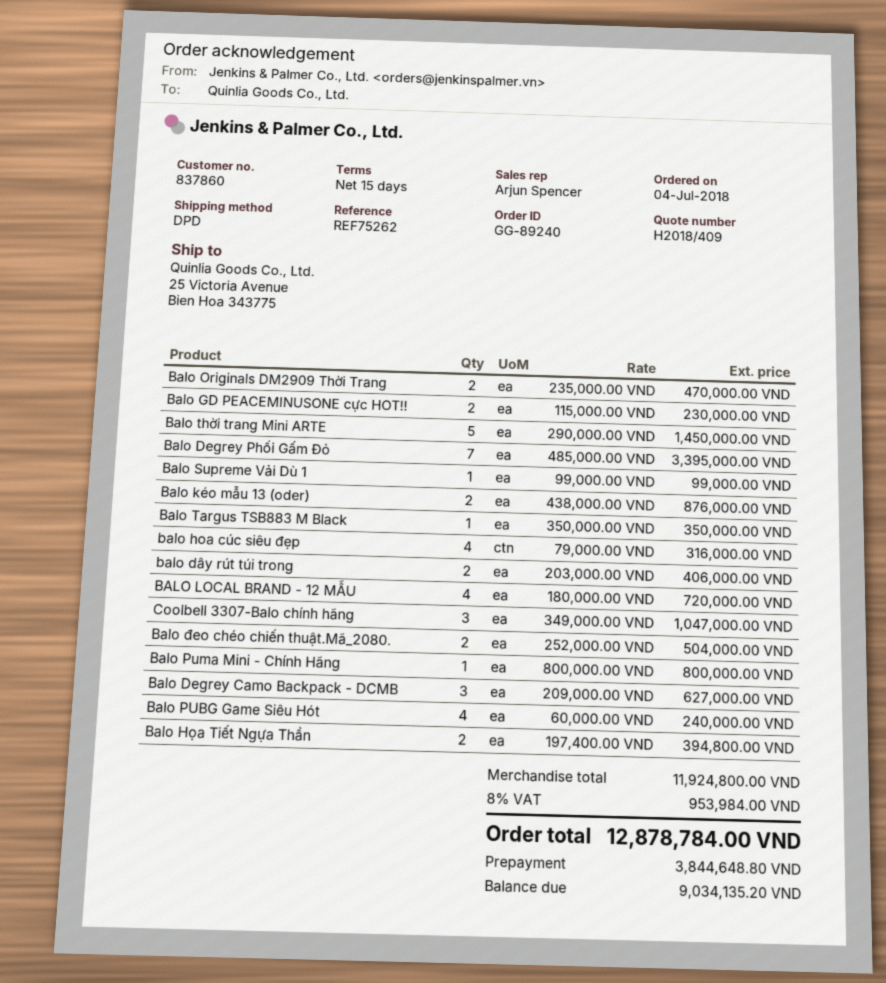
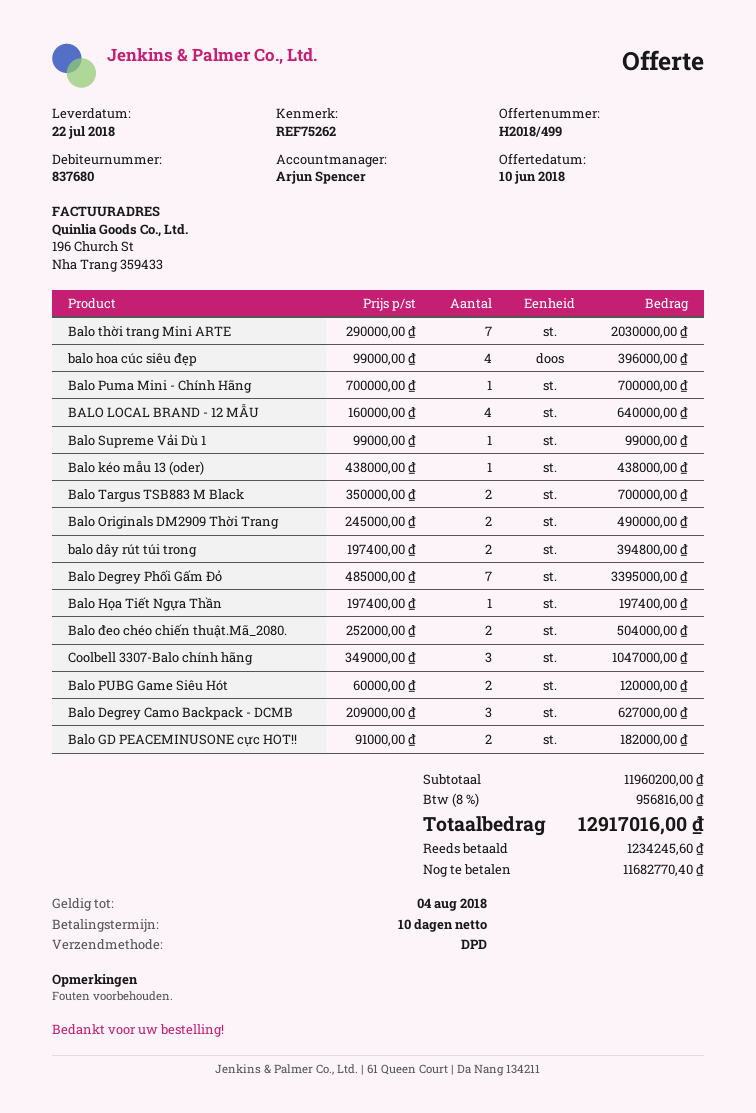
quote number: H2018/409 -> H2018/499
payment terms: 15 days -> 10 days
customer number: 837860 -> 837680
Balo Originals DM2909 Thời Trang: 2 x 235000.00 = 470000.00 -> 2 x 245000.00 = 490000.00
Balo GD PEACEMINUSONE cực HOT!!: 2 x 115000.00 = 230000.00 -> 2 x 91000.00 = 182000.00
Balo thời trang Mini ARTE: 5 x 290000.00 = 1450000.00 -> 7 x 290000.00 = 2030000.00
Balo kéo mẫu 13 (oder): 2 x 438000.00 = 876000.00 -> 1 x 438000.00 = 438000.00
Balo Targus TSB883 M Black: 1 x 350000.00 = 350000.00 -> 2 x 350000.00 = 700000.00
balo hoa cúc siêu đẹp: 4 x 79000.00 = 316000.00 -> 4 x 99000.00 = 396000.00
balo dây rút túi trong: 2 x 203000.00 = 406000.00 -> 2 x 197400.00 = 394800.00
BALO LOCAL BRAND - 12 MẪU: 4 x 180000.00 = 720000.00 -> 4 x 160000.00 = 640000.00
Balo Puma Mini - Chính Hãng: 1 x 800000.00 = 800000.00 -> 1 x 700000.00 = 700000.00
Balo PUBG Game Siêu Hót: 4 x 60000.00 = 240000.00 -> 2 x 60000.00 = 120000.00
Balo Họa Tiết Ngựa Thần: 2 x 197400.00 = 394800.00 -> 1 x 197400.00 = 197400.00
subtotal: 11924800.00 -> 11960200.00
tax: 8% = 953984.00 -> 8% = 956816.00
total: 12878784.00 -> 12917016.00
deposit: 3844648.80 -> 1234245.60
balance: 9034135.20 -> 11682770.40

